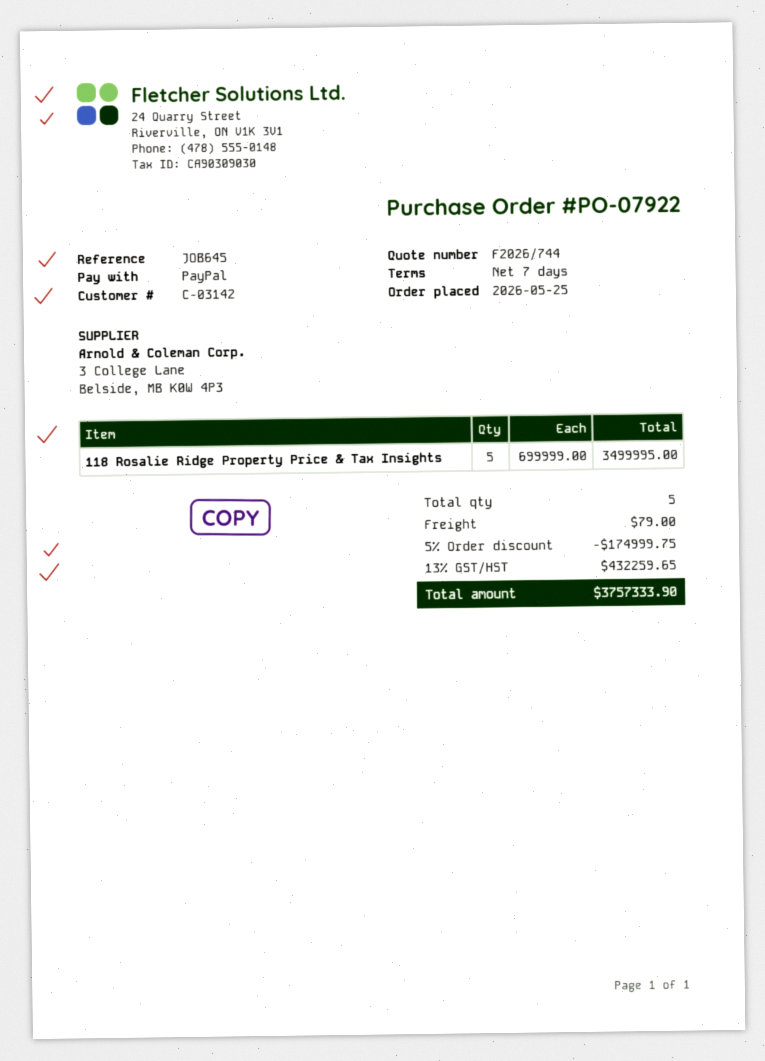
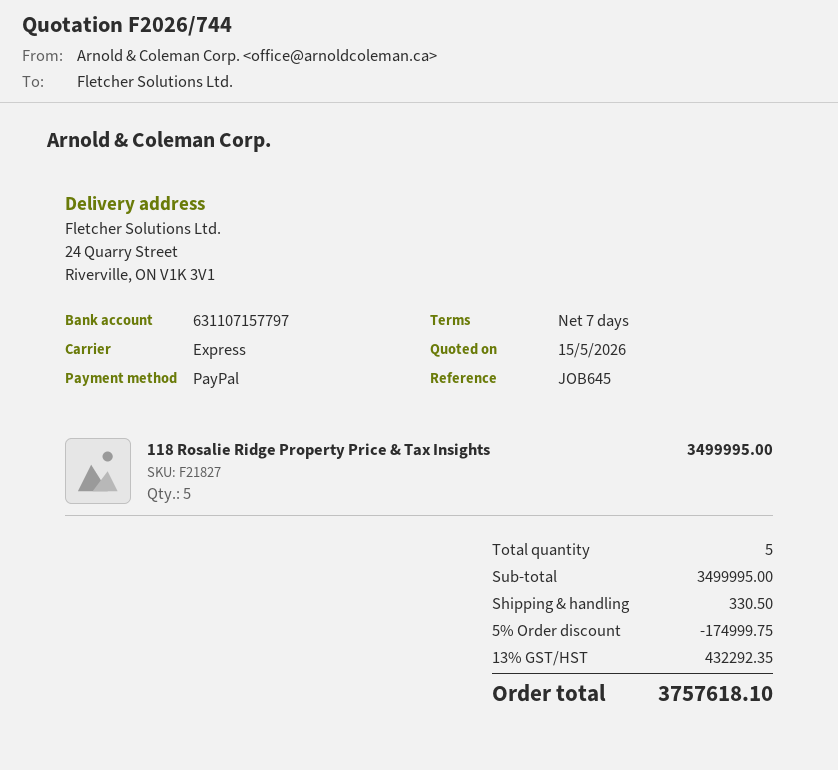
shipping: 79.00 -> 330.50
tax: 13% = 432259.65 -> 13% = 432292.35
total: 3757333.90 -> 3757618.10

